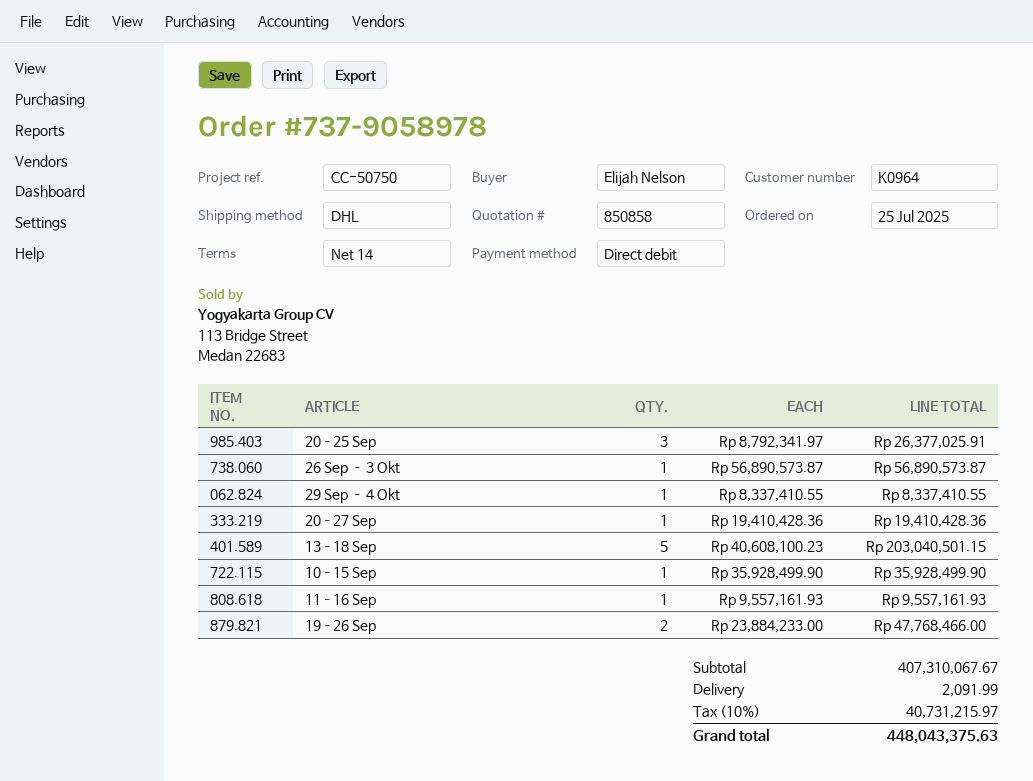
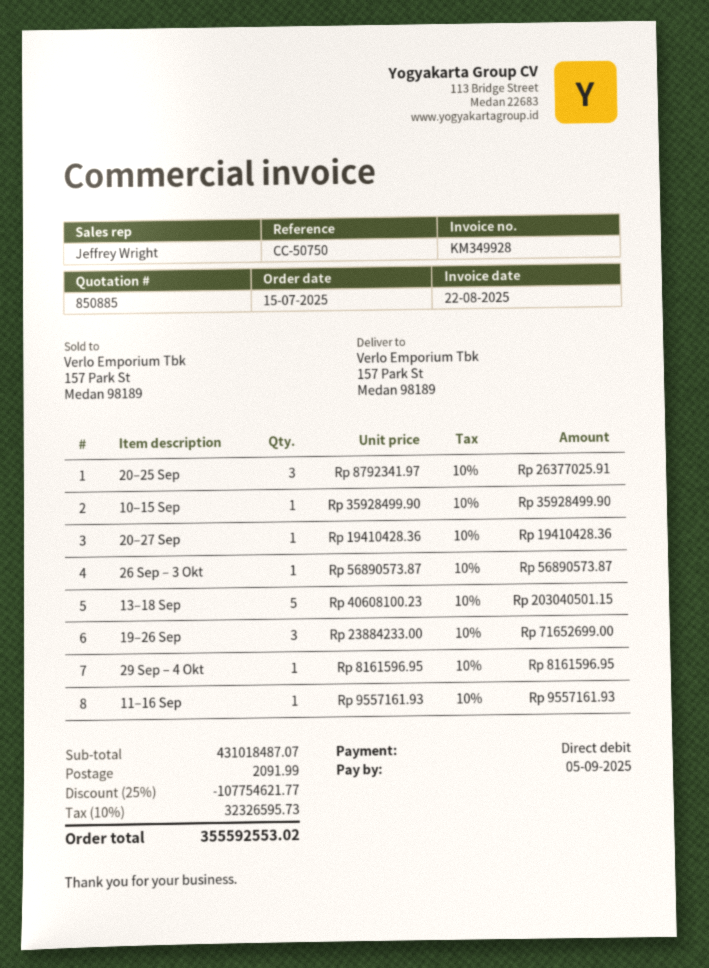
quote number: 850858 -> 850885
order date: 2025-07-25 -> 2025-07-15
29 Sep – 4 Okt: 1 x 8337410.55 = 8337410.55 -> 1 x 8161596.95 = 8161596.95
19–26 Sep: 2 x 23884233.00 = 47768466.00 -> 3 x 23884233.00 = 71652699.00
subtotal: 407310067.67 -> 431018487.07
discount: none -> 25% = 107754621.77
tax: 10% = 40731215.97 -> 10% = 32326595.73
total: 448043375.63 -> 355592553.02

